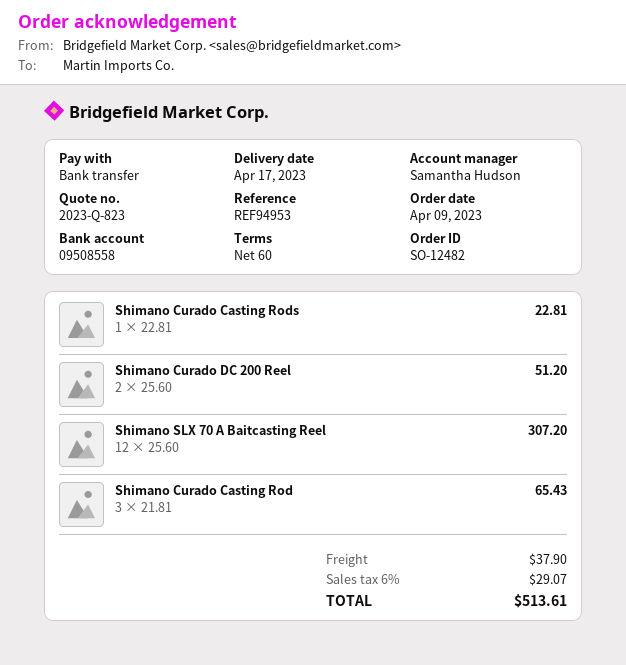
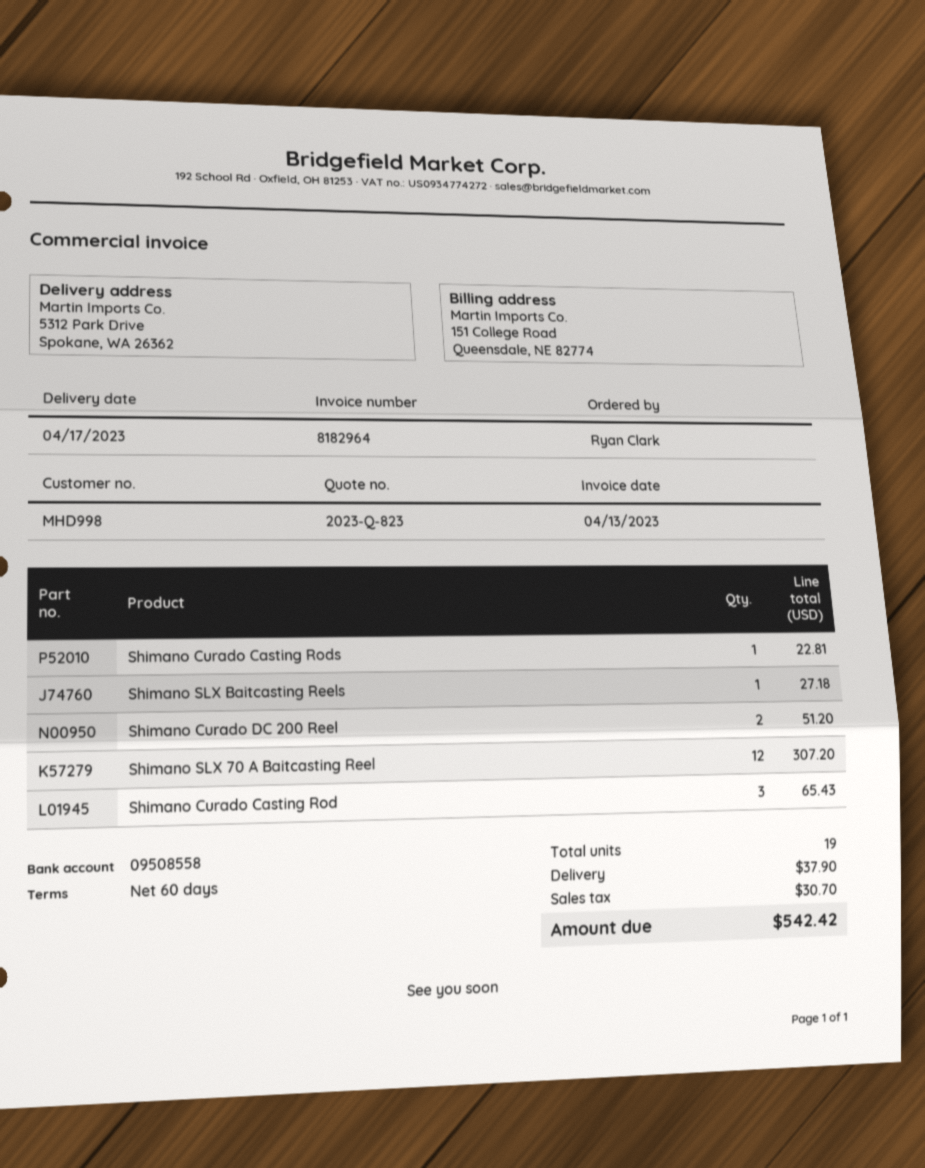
Shimano SLX Baitcasting Reels: none -> 1 for 27.18
tax: 29.07 -> 30.70
total: 513.61 -> 542.42

